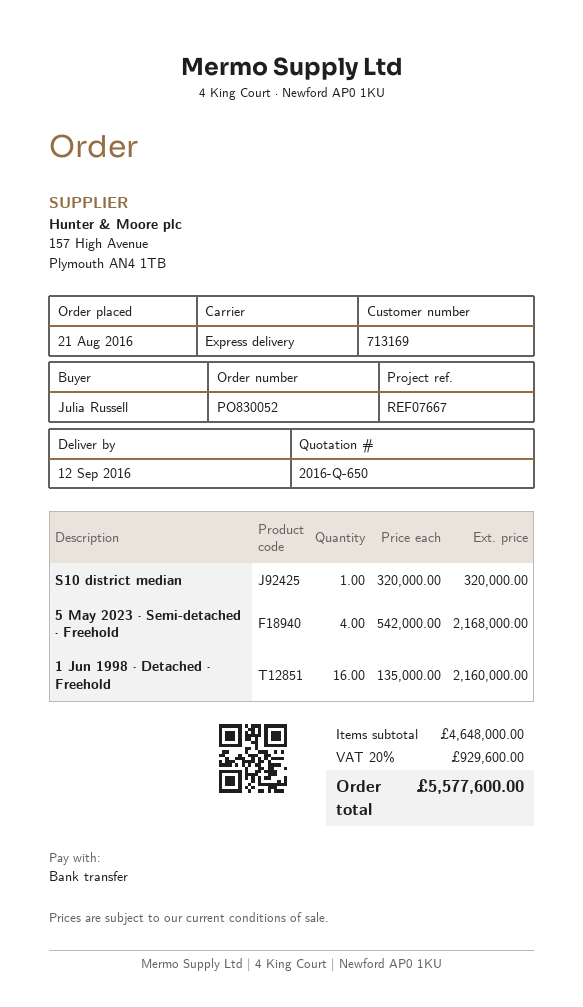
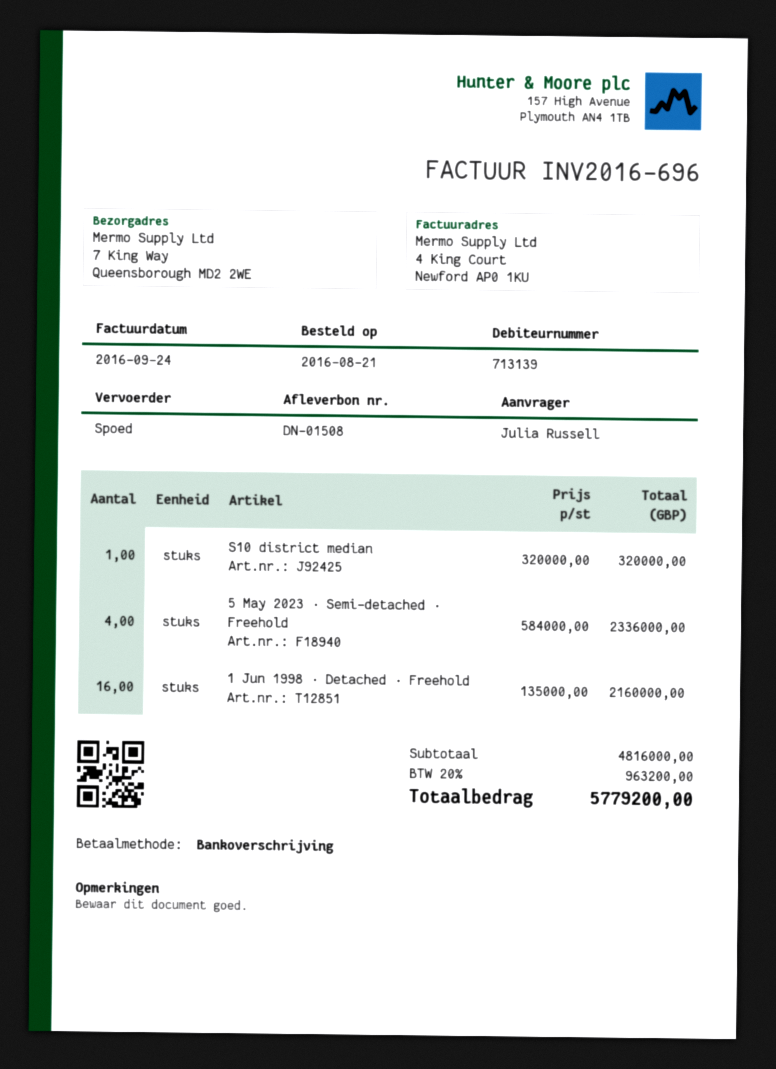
customer number: 713169 -> 713139
5 May 2023 · Semi-detached · Freehold: 4 x 542000.00 = 2168000.00 -> 4 x 584000.00 = 2336000.00
subtotal: 4648000.00 -> 4816000.00
tax: 20% = 929600.00 -> 20% = 963200.00
total: 5577600.00 -> 5779200.00

